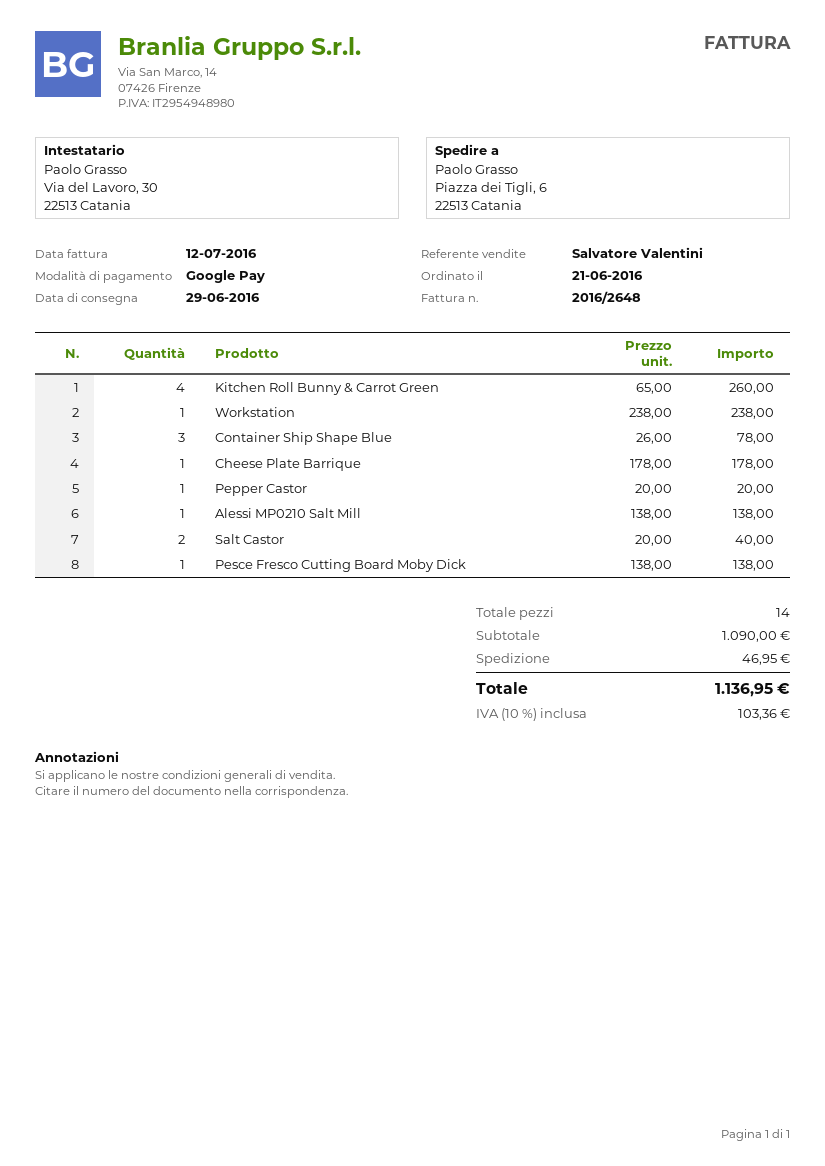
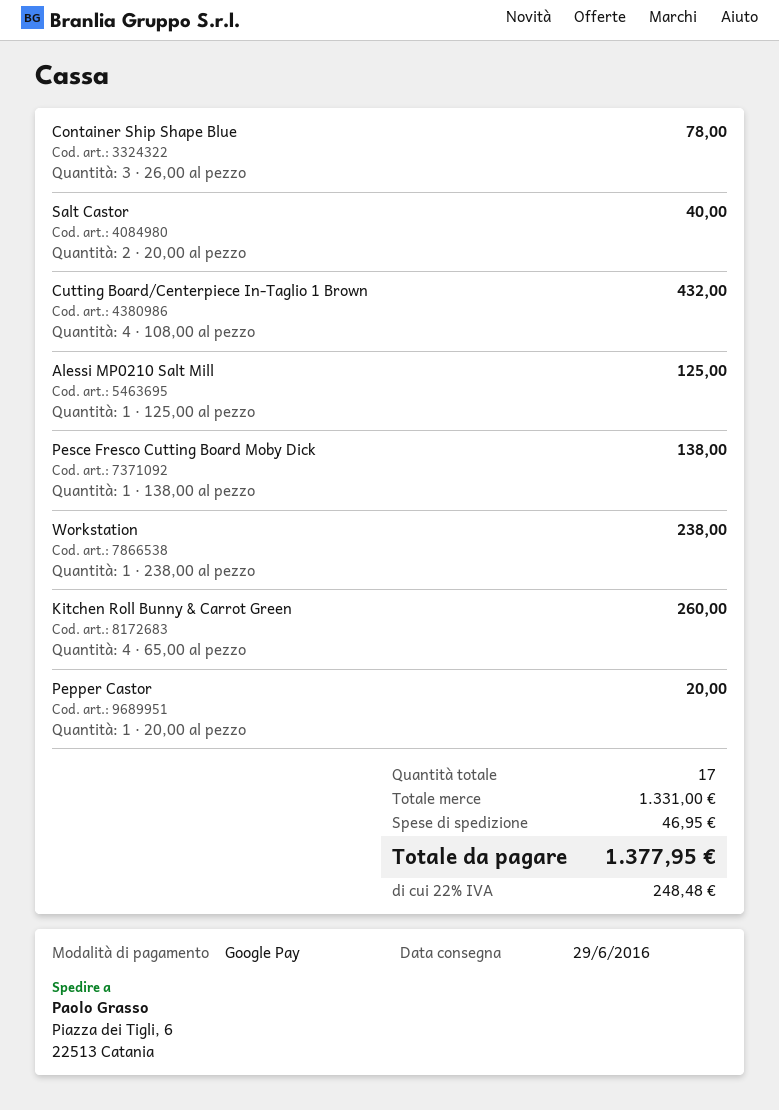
Cheese Plate Barrique: 1 x 178.00 = 178.00 -> none
Alessi MP0210 Salt Mill: 1 x 138.00 = 138.00 -> 1 x 125.00 = 125.00
Cutting Board/Centerpiece In-Taglio 1 Brown: none -> 4 x 108.00 = 432.00
total quantity: 14 -> 17
subtotal: 1090.00 -> 1331.00
tax: 10% = 103.36 -> 22% = 248.48
total: 1136.95 -> 1377.95

